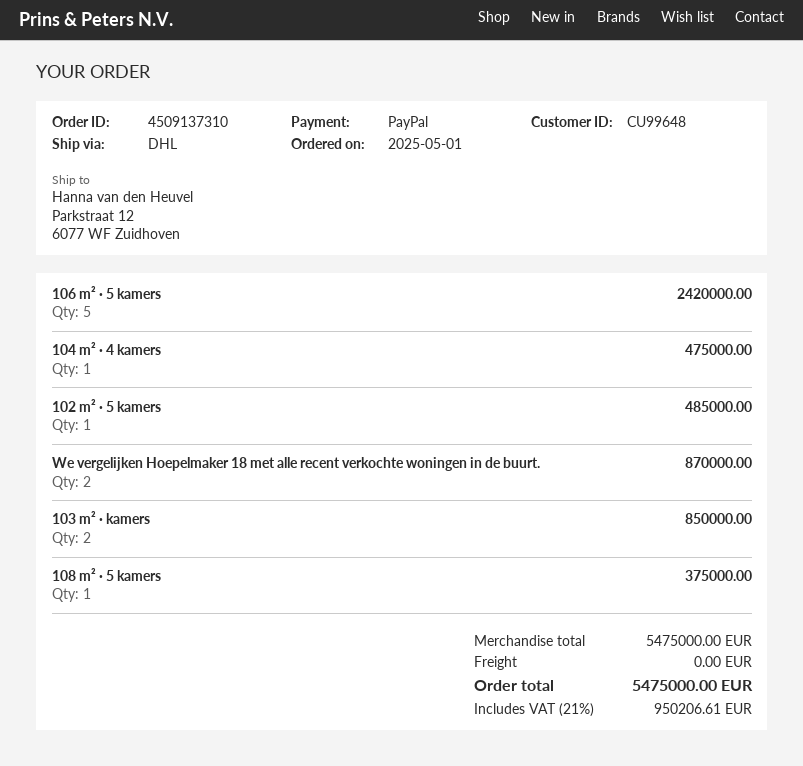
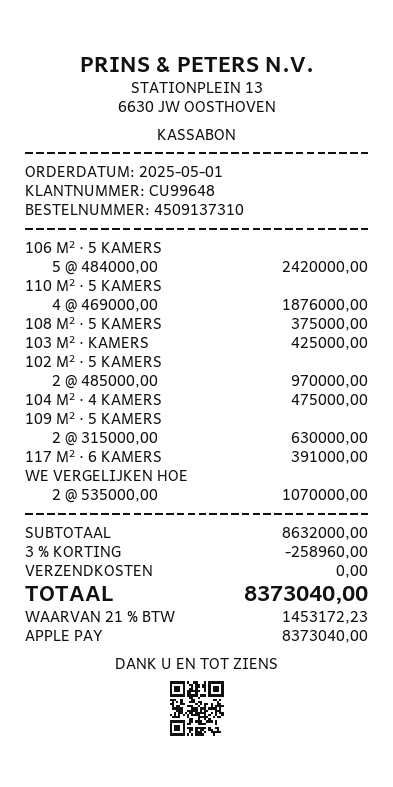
payment method: PayPal -> Apple Pay
102 m² · 5 kamers: 1 for 485000.00 -> 2 for 970000.00
We vergelijken Hoepelmaker 18 met alle recent verkochte woningen in de buurt.: 2 for 870000.00 -> 2 for 1070000.00
103 m² · kamers: 2 for 850000.00 -> 1 for 425000.00
110 M² · 5 KAMERS: none -> 4 for 1876000.00
109 M² · 5 KAMERS: none -> 2 for 630000.00
117 M² · 6 KAMERS: none -> 1 for 391000.00
subtotal: 5475000.00 -> 8632000.00
discount: none -> 3% = 258960.00
tax: 21% = 950206.61 -> 21% = 1453172.23
total: 5475000.00 -> 8373040.00

